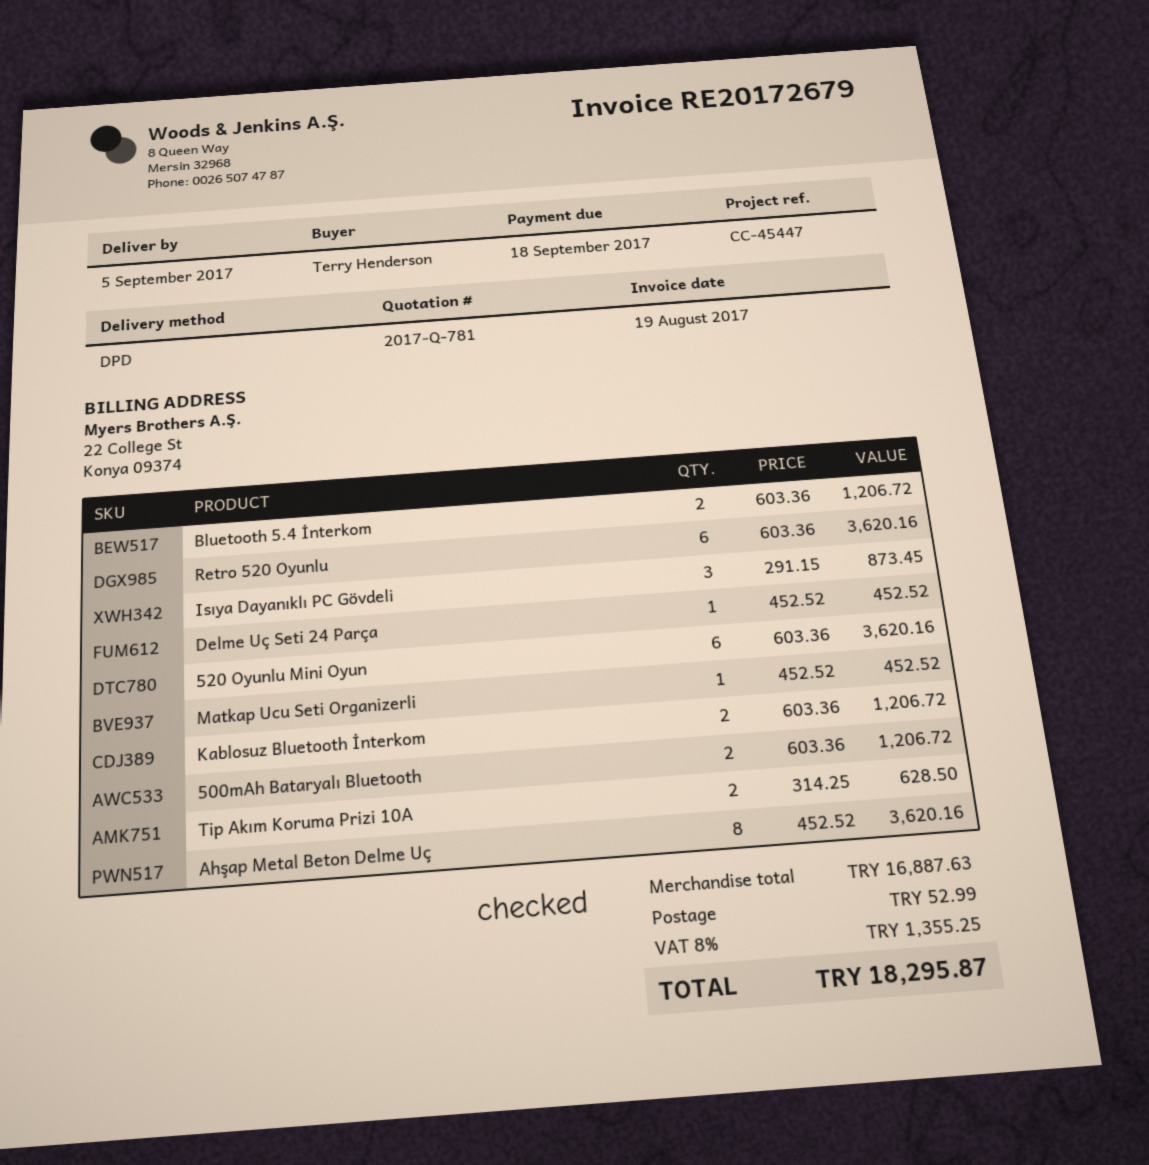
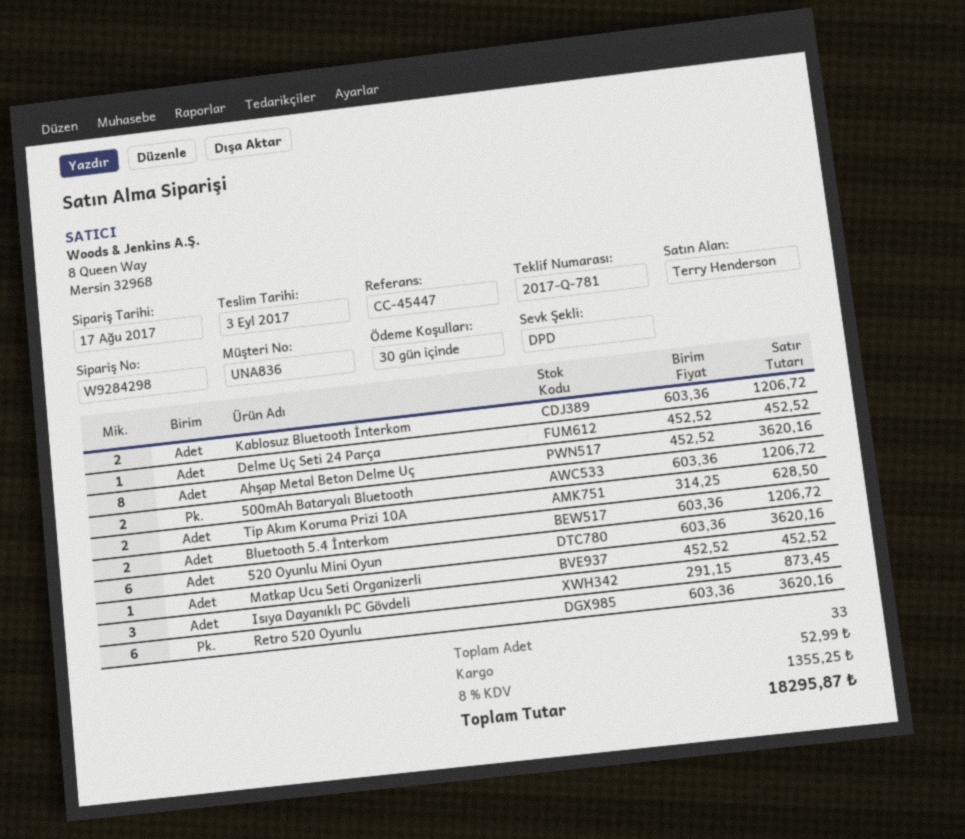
delivery date: 2017-09-05 -> 2017-09-03

